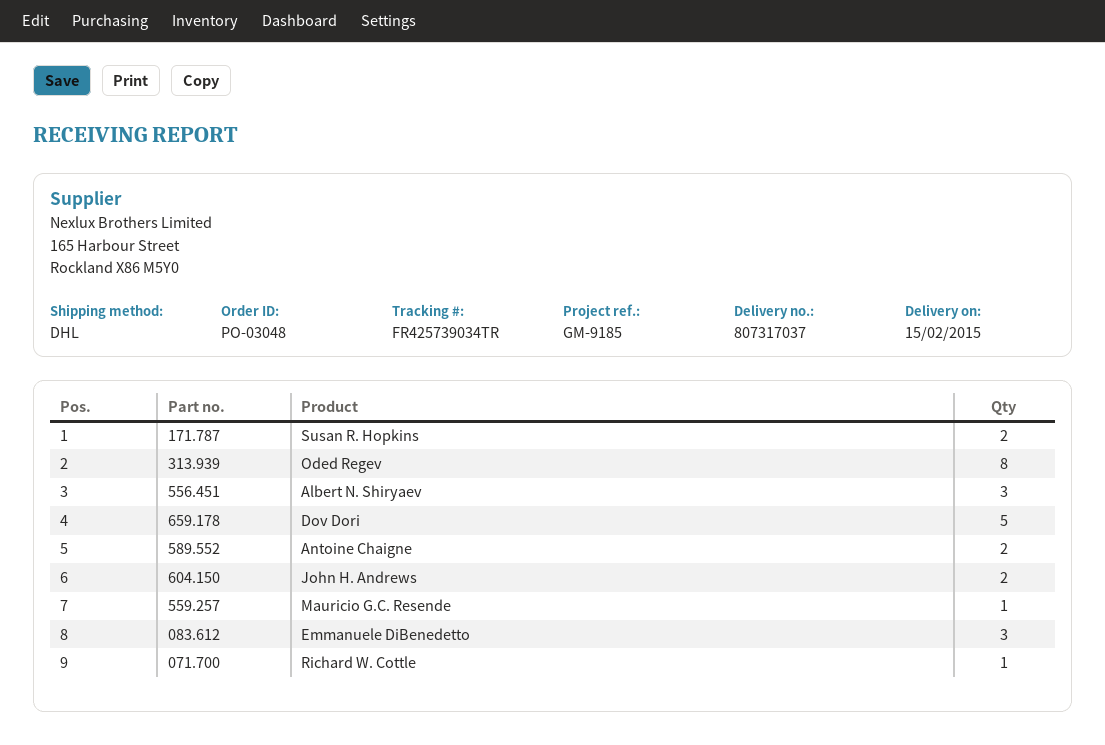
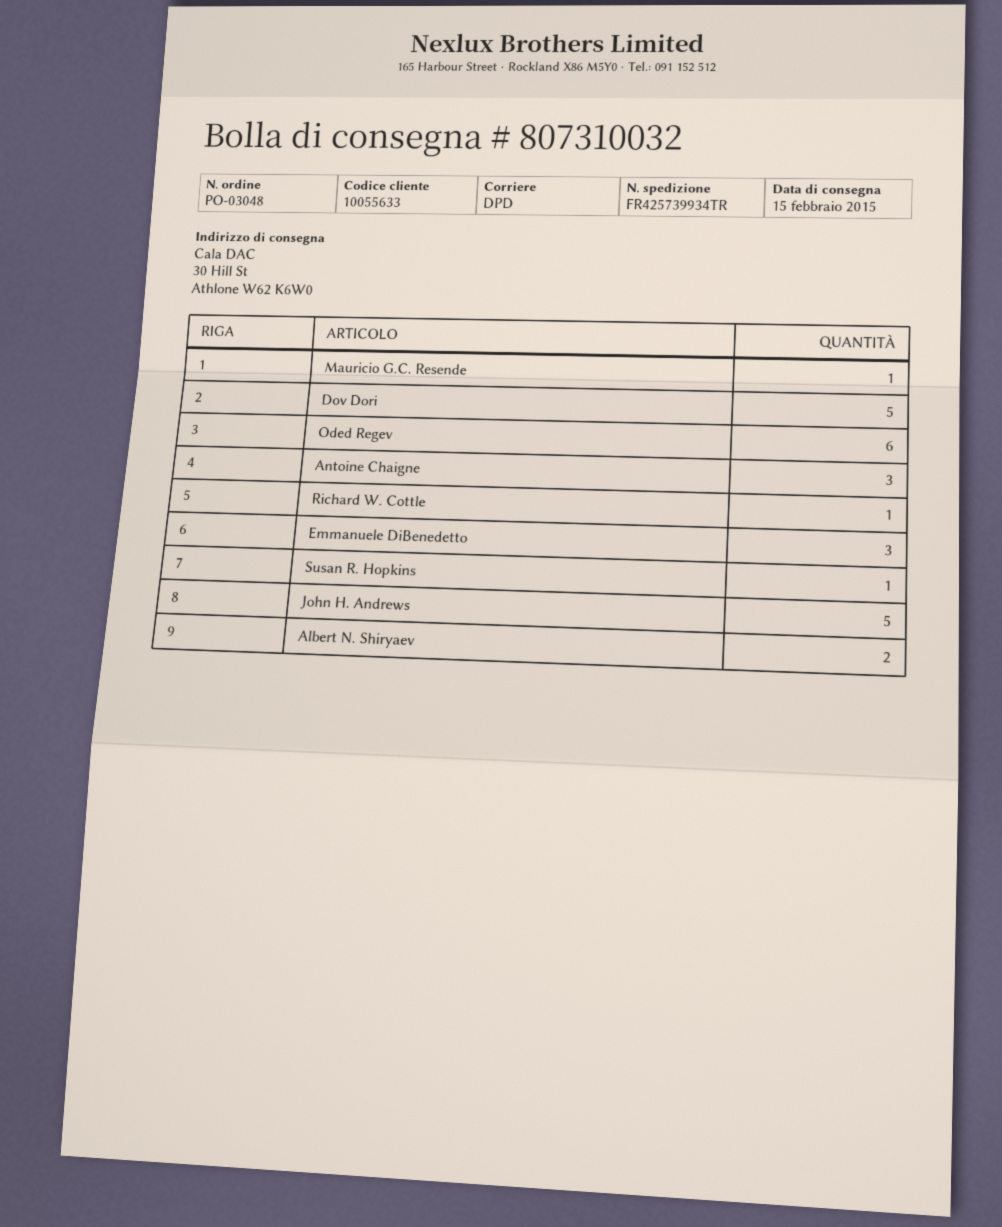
delivery note number: 807317037 -> 807310032
shipping method: DHL -> DPD
tracking number: FR425739034TR -> FR425739934TR
Susan R. Hopkins: 2 -> 1
Oded Regev: 8 -> 6
Albert N. Shiryaev: 3 -> 2
Antoine Chaigne: 2 -> 3
John H. Andrews: 2 -> 5

